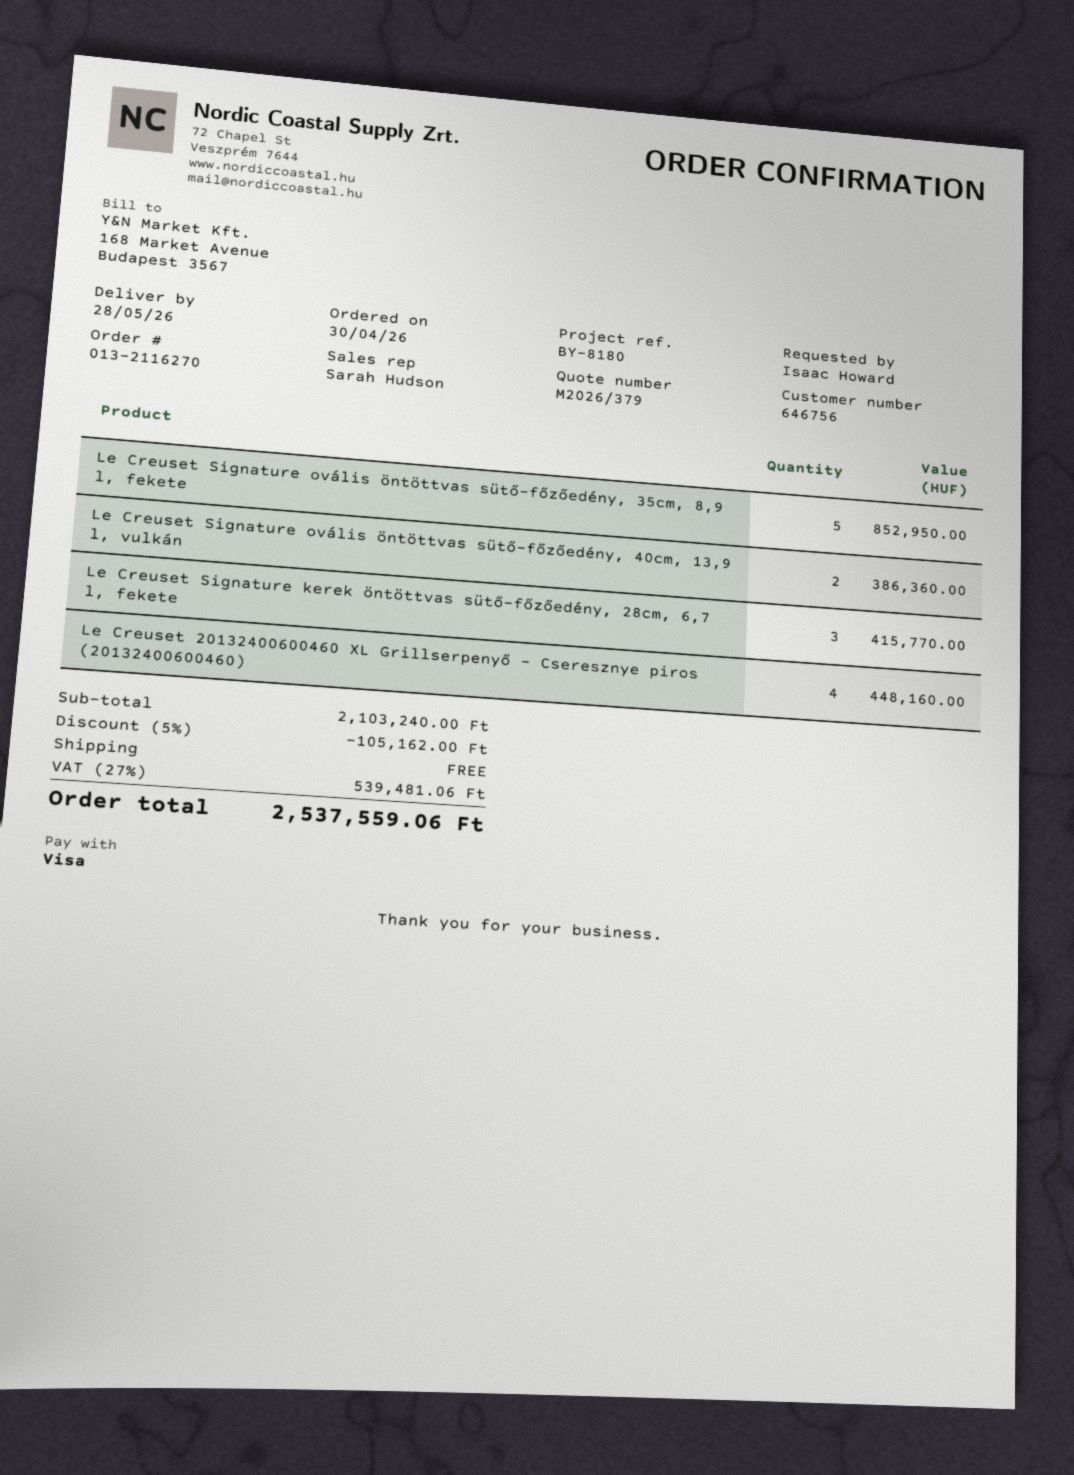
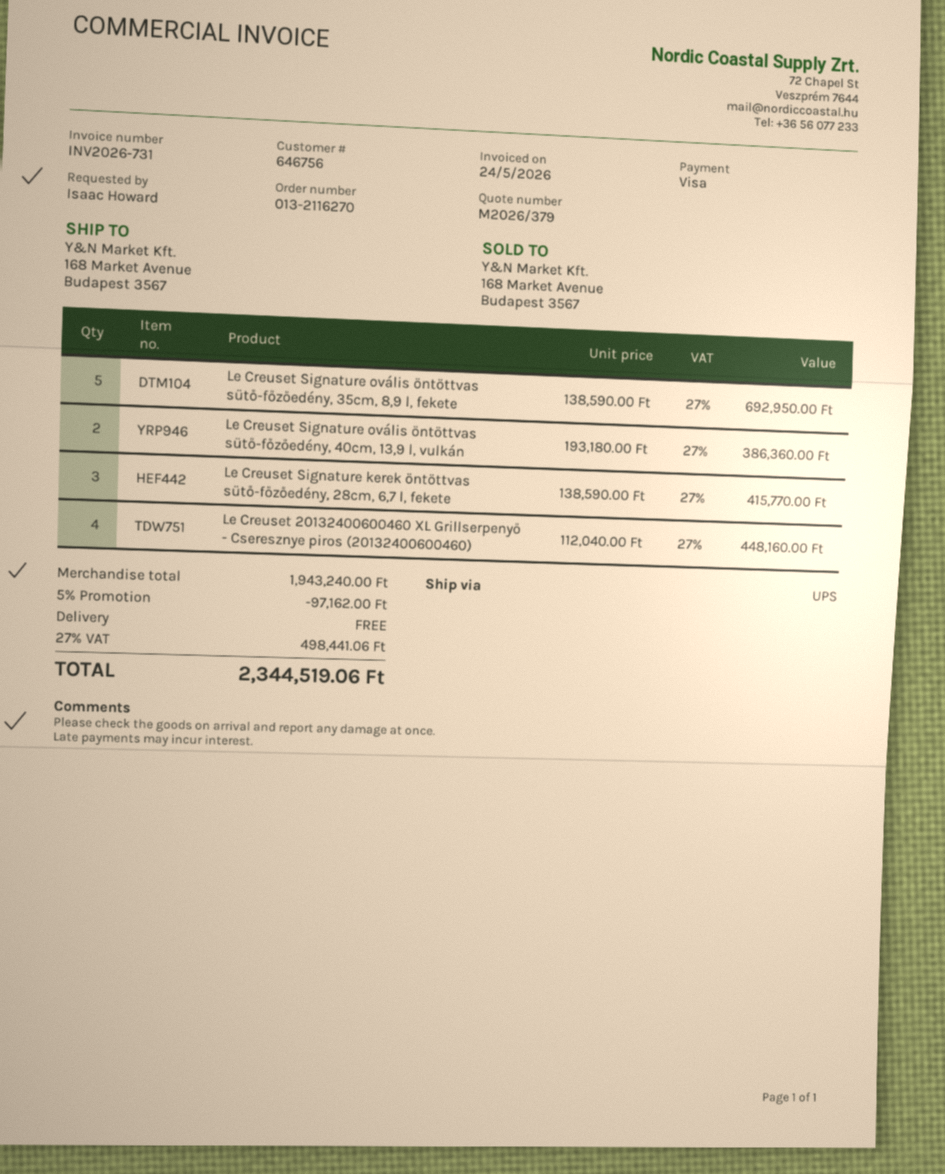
Le Creuset Signature ovális öntöttvas sütő-főzőedény, 35cm, 8,9 l, fekete: 5 for 852950.00 -> 5 for 692950.00
subtotal: 2103240.00 -> 1943240.00
discount: 5% = 105162.00 -> 5% = 97162.00
tax: 27% = 539481.06 -> 27% = 498441.06
total: 2537559.06 -> 2344519.06

